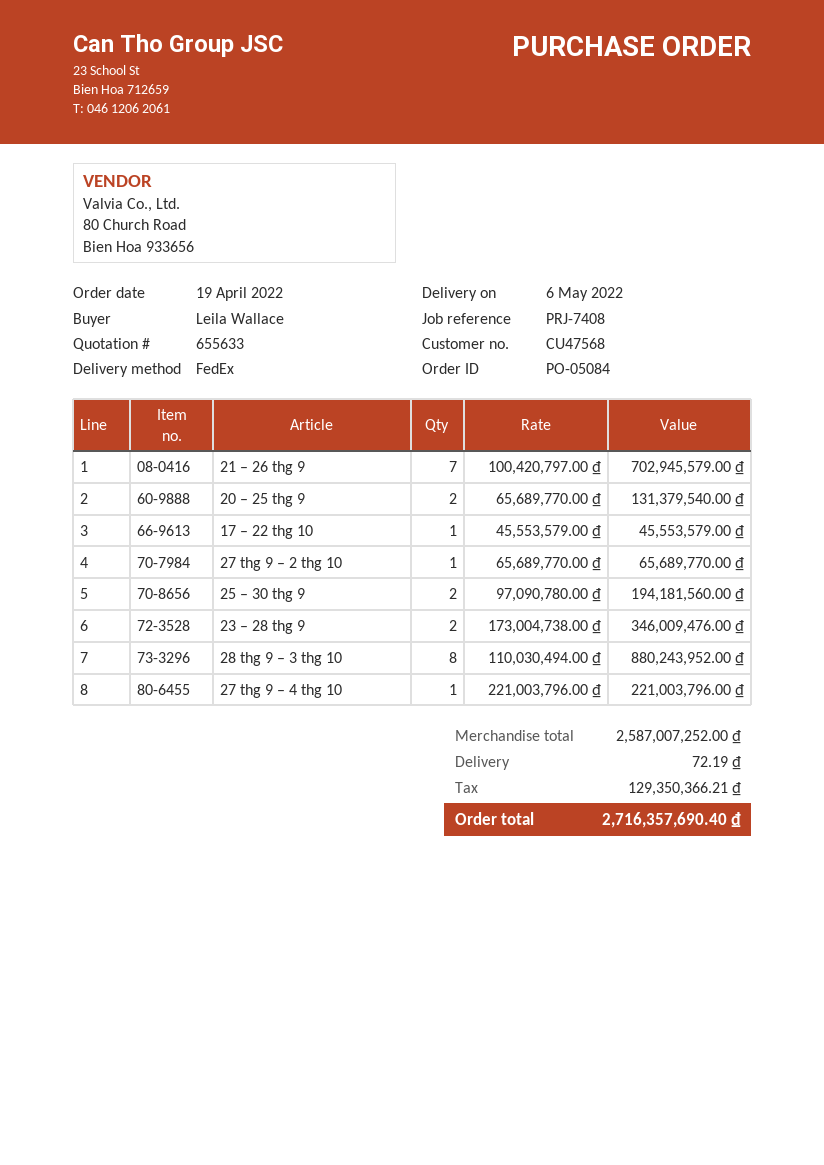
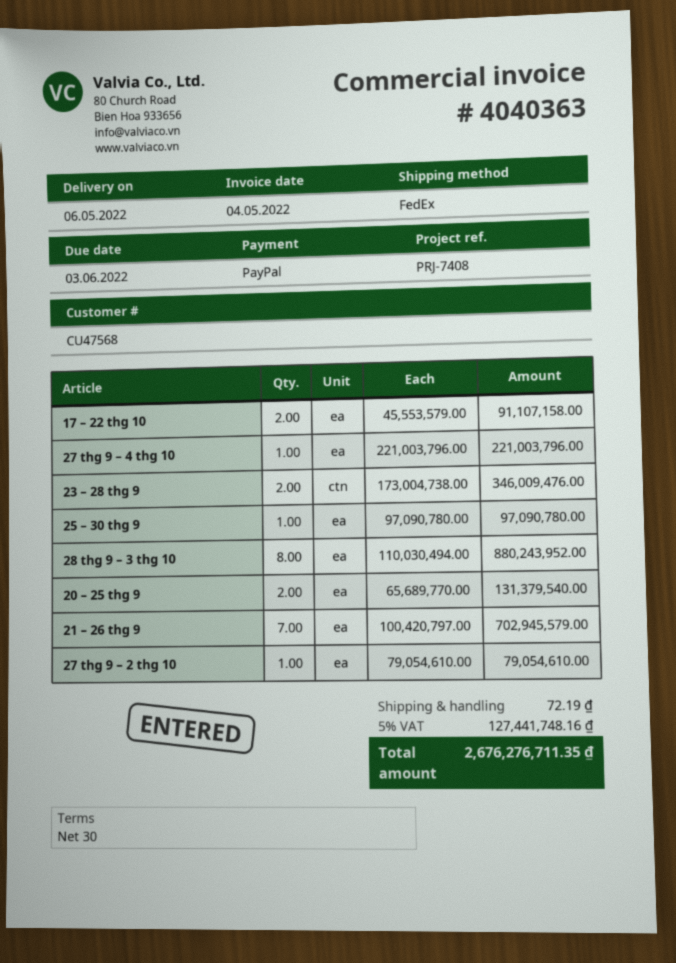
17 – 22 thg 10: 1 x 45553579.00 = 45553579.00 -> 2 x 45553579.00 = 91107158.00
27 thg 9 – 2 thg 10: 1 x 65689770.00 = 65689770.00 -> 1 x 79054610.00 = 79054610.00
25 – 30 thg 9: 2 x 97090780.00 = 194181560.00 -> 1 x 97090780.00 = 97090780.00
tax: 129350366.21 -> 127441748.16
total: 2716357690.40 -> 2676276711.35

